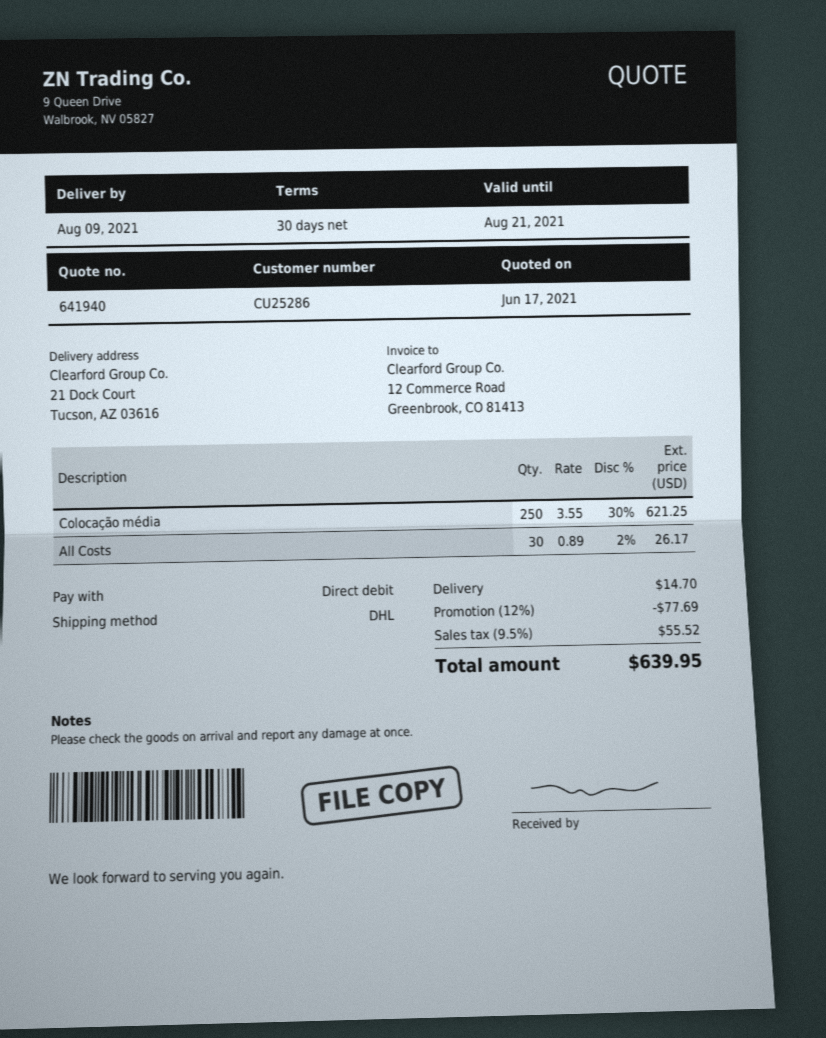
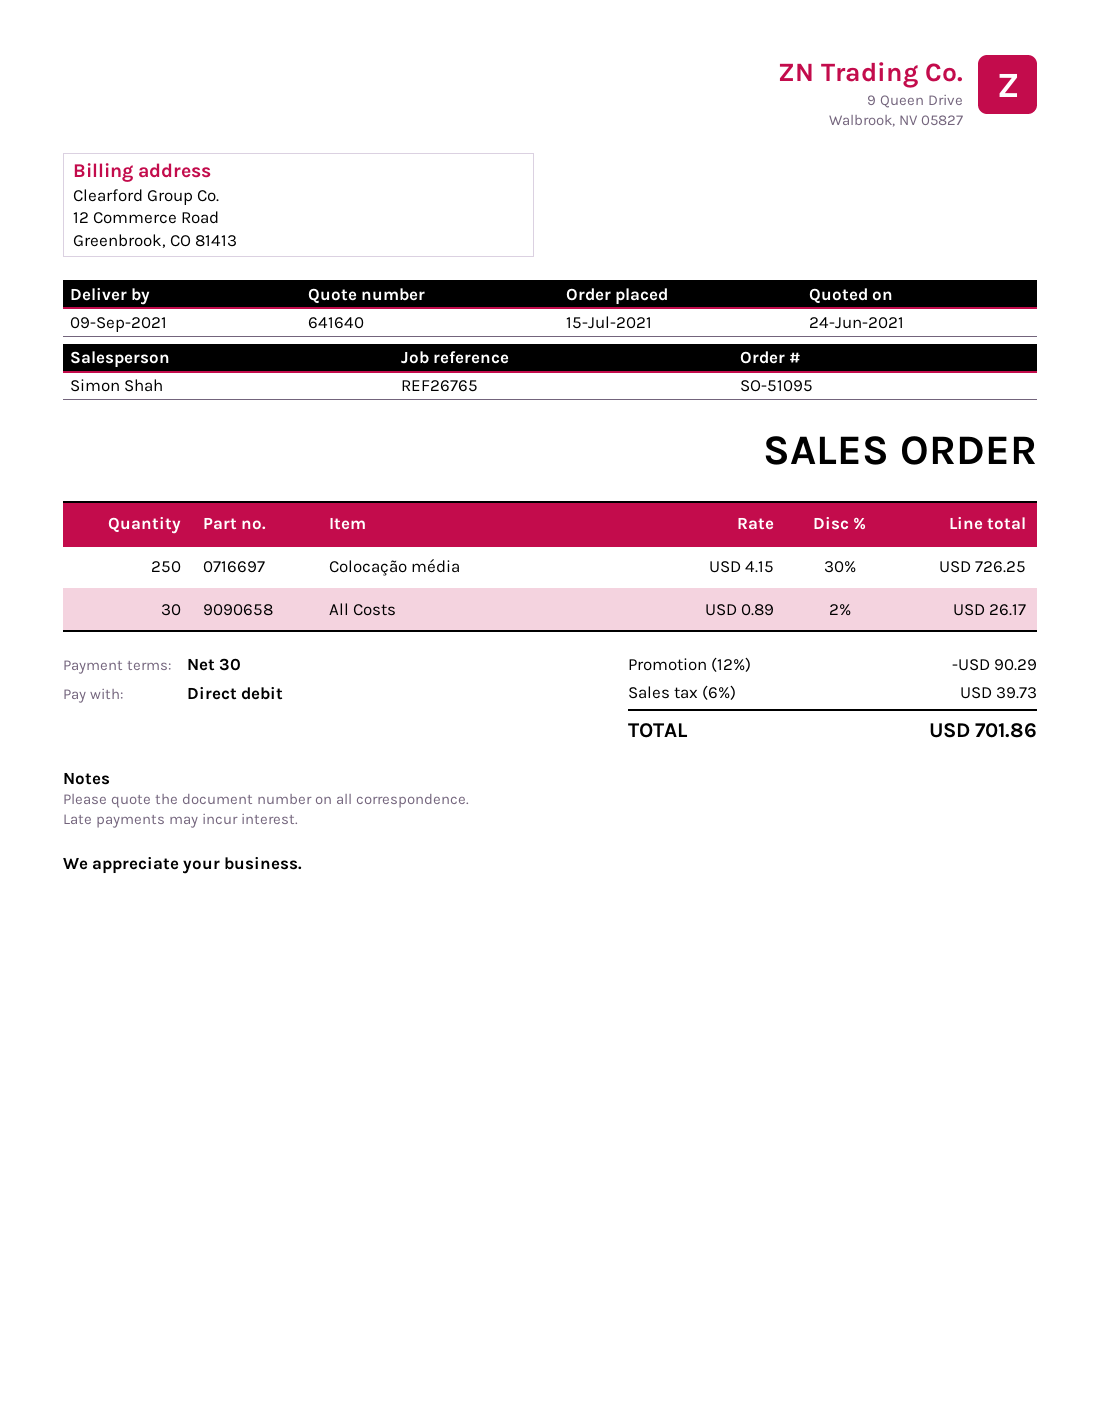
quote number: 641940 -> 641640
quote date: 2021-06-17 -> 2021-06-24
delivery date: 2021-08-09 -> 2021-09-09
Colocação média: 250 x 3.55 - 30% = 621.25 -> 250 x 4.15 - 30% = 726.25
discount: 12% = 77.69 -> 12% = 90.29
shipping: 14.70 -> none
tax: 9.5% = 55.52 -> 6% = 39.73
total: 639.95 -> 701.86

